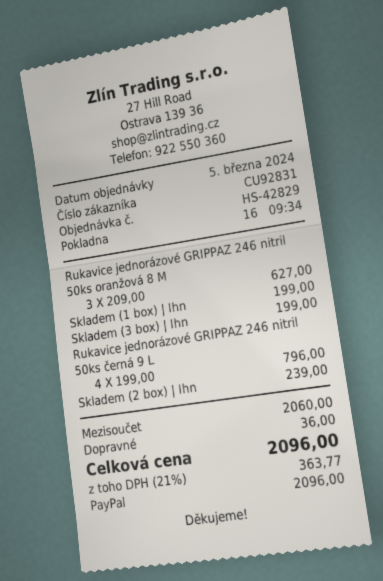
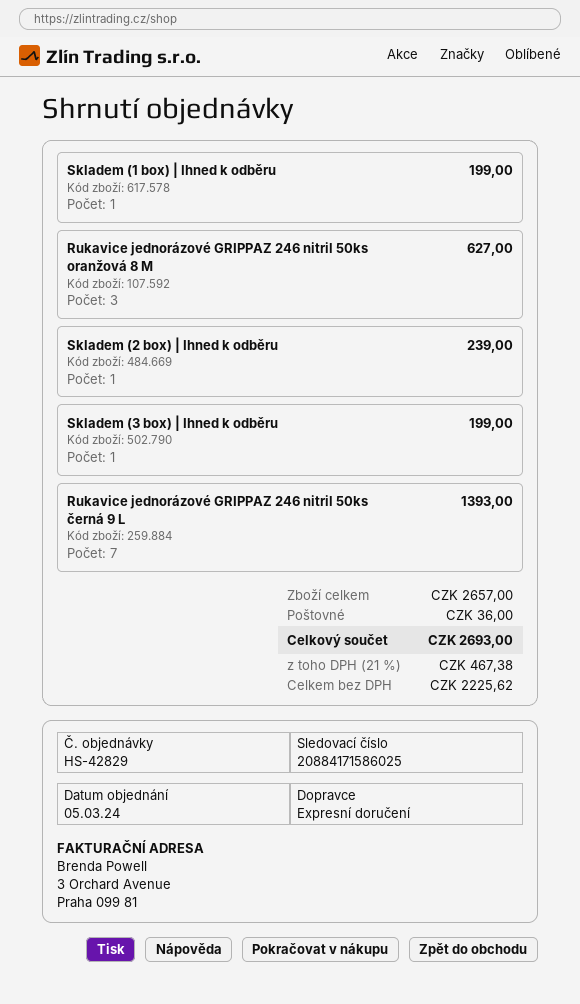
Rukavice jednorázové GRIPPAZ 246 nitril 50ks černá 9 L: 4 for 796.00 -> 7 for 1393.00
subtotal: 2060.00 -> 2657.00
tax: 21% = 363.77 -> 21% = 467.38
total: 2096.00 -> 2693.00

